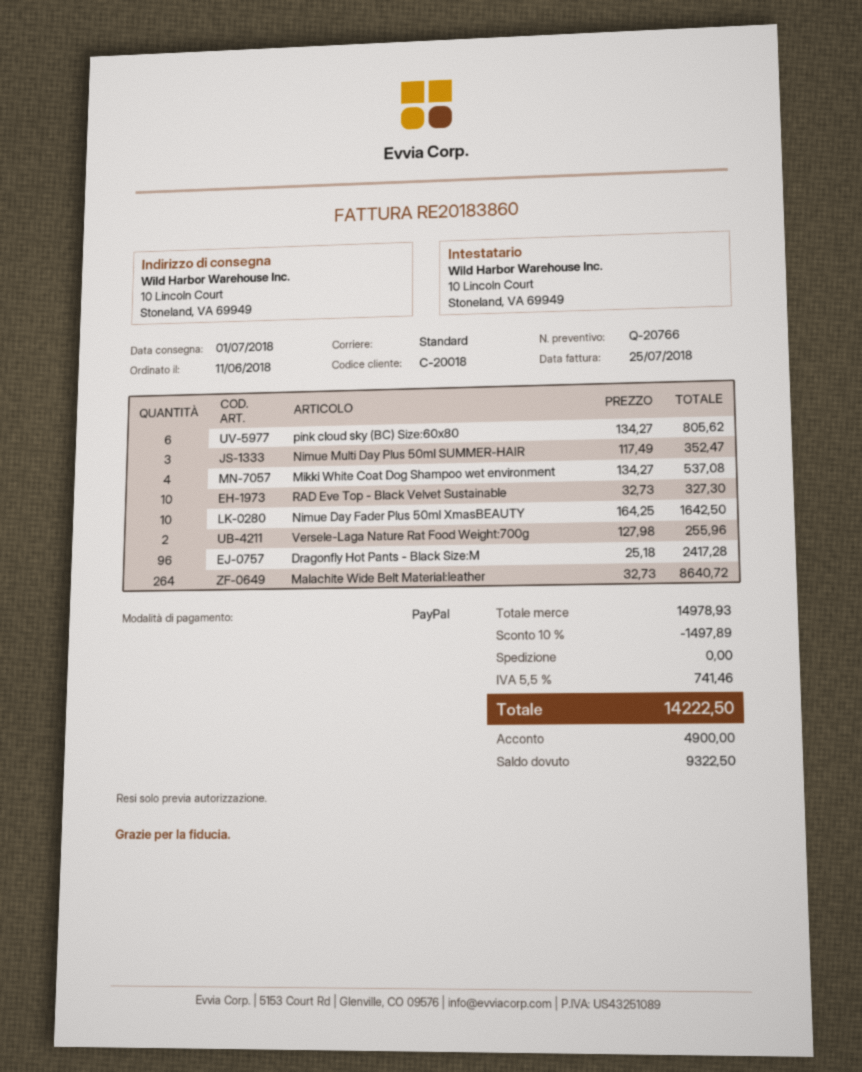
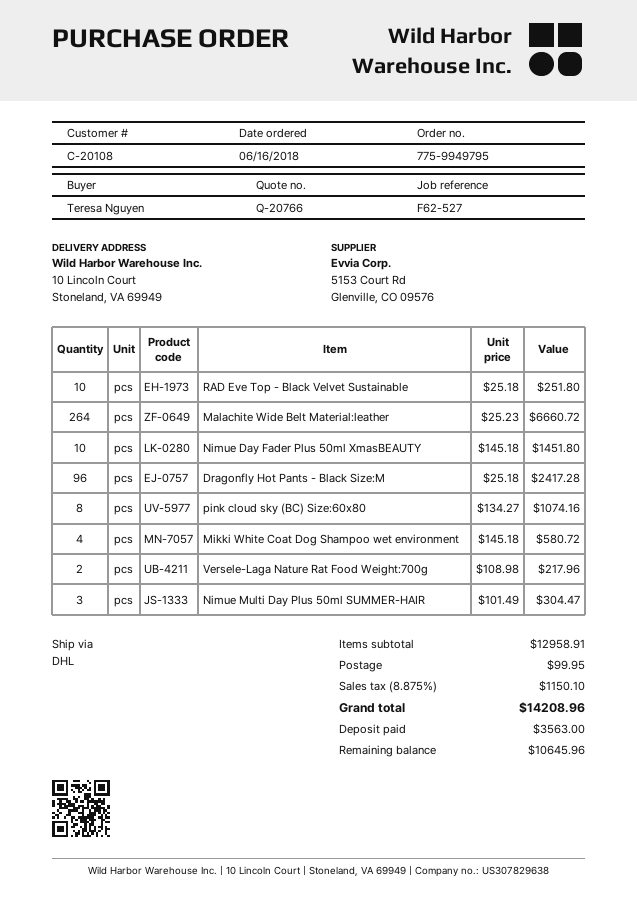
order date: 2018-06-11 -> 2018-06-16
customer number: C-20018 -> C-20108
shipping method: standard -> DHL
pink cloud sky (BC) Size:60x80: 6 x 134.27 = 805.62 -> 8 x 134.27 = 1074.16
Nimue Multi Day Plus 50ml SUMMER-HAIR: 3 x 117.49 = 352.47 -> 3 x 101.49 = 304.47
Mikki White Coat Dog Shampoo wet environment: 4 x 134.27 = 537.08 -> 4 x 145.18 = 580.72
RAD Eve Top - Black Velvet Sustainable: 10 x 32.73 = 327.30 -> 10 x 25.18 = 251.80
Nimue Day Fader Plus 50ml XmasBEAUTY: 10 x 164.25 = 1642.50 -> 10 x 145.18 = 1451.80
Versele-Laga Nature Rat Food Weight:700g: 2 x 127.98 = 255.96 -> 2 x 108.98 = 217.96
Malachite Wide Belt Material:leather: 264 x 32.73 = 8640.72 -> 264 x 25.23 = 6660.72
subtotal: 14978.93 -> 12958.91
discount: 10% = 1497.89 -> none
shipping: 0.00 -> 99.95
tax: 5.5% = 741.46 -> 8.875% = 1150.10
total: 14222.50 -> 14208.96
deposit: 4900.00 -> 3563.00
balance: 9322.50 -> 10645.96

